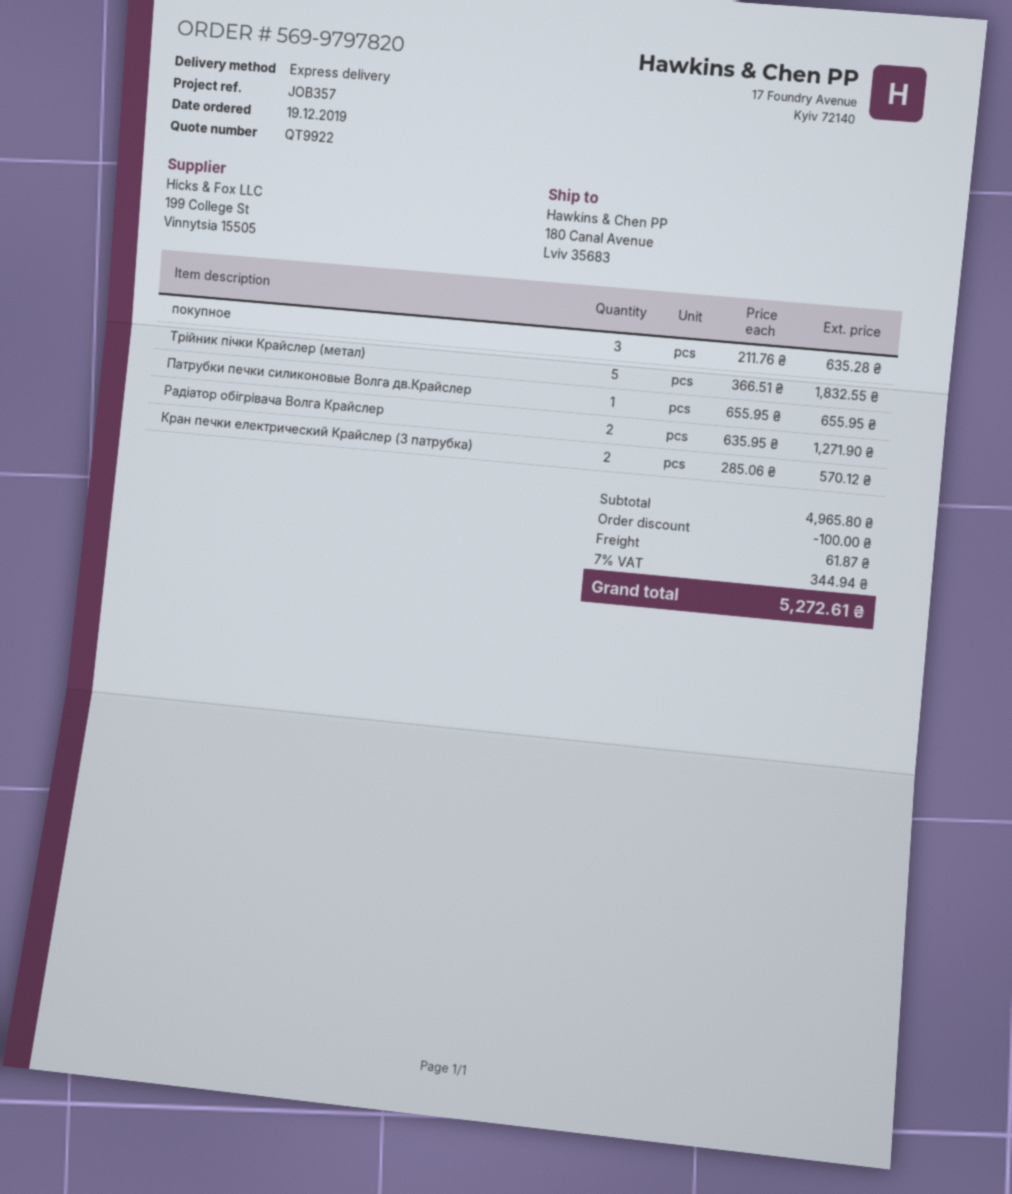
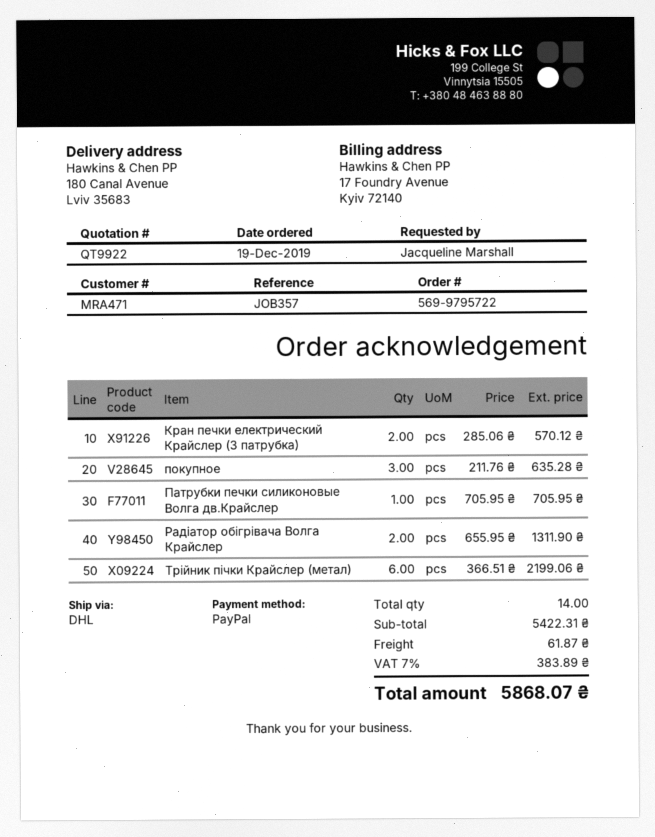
order number: 569-9797820 -> 569-9795722
shipping method: express -> DHL
Трійник пічки Крайслер (метал): 5 x 366.51 = 1832.55 -> 6 x 366.51 = 2199.06
Патрубки печки силиконовые Волга дв.Крайслер: 1 x 655.95 = 655.95 -> 1 x 705.95 = 705.95
Радіатор обігрівача Волга Крайслер: 2 x 635.95 = 1271.90 -> 2 x 655.95 = 1311.90
subtotal: 4965.80 -> 5422.31
discount: 100.00 -> none
tax: 7% = 344.94 -> 7% = 383.89
total: 5272.61 -> 5868.07

